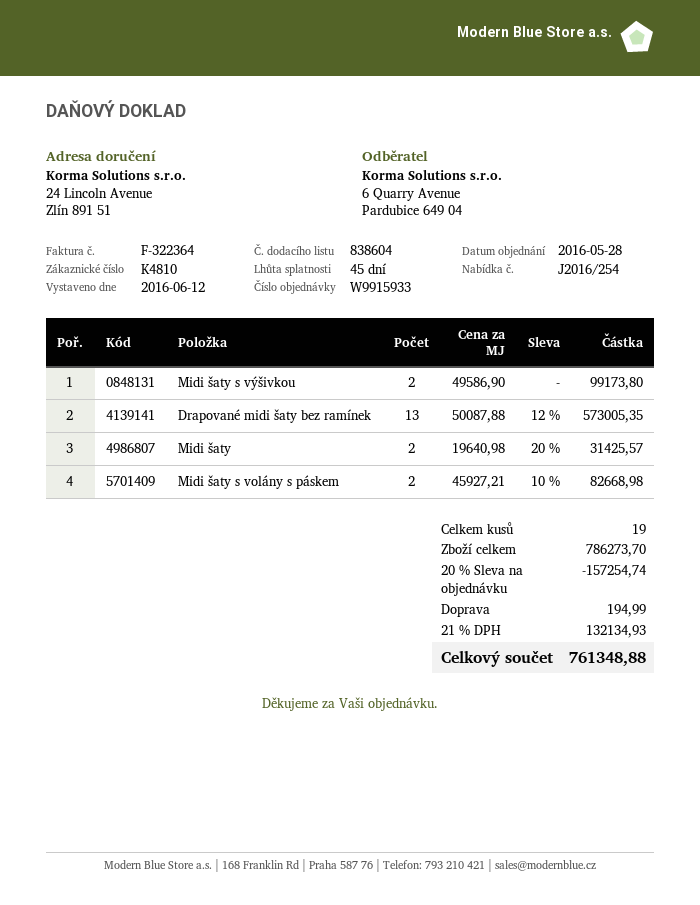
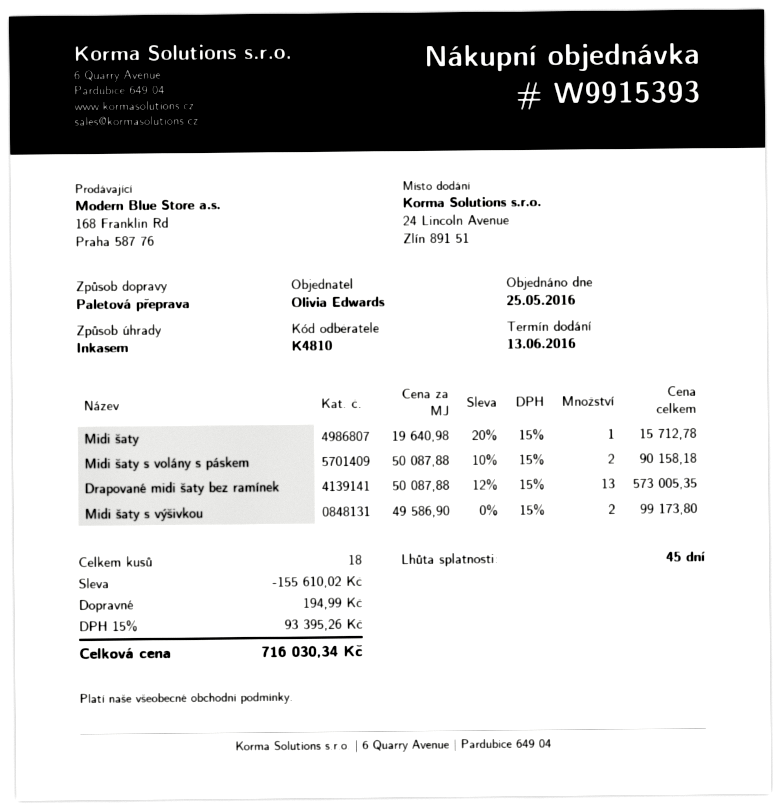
order number: W9915933 -> W9915393
order date: 2016-05-28 -> 2016-05-25
Midi šaty: 2 x 19640.98 - 20% = 31425.57 -> 1 x 19640.98 - 20% = 15712.78
Midi šaty s volány s páskem: 2 x 45927.21 - 10% = 82668.98 -> 2 x 50087.88 - 10% = 90158.18
total quantity: 19 -> 18
discount: 157254.74 -> 155610.02
tax: 21% = 132134.93 -> 15% = 93395.26
total: 761348.88 -> 716030.34

